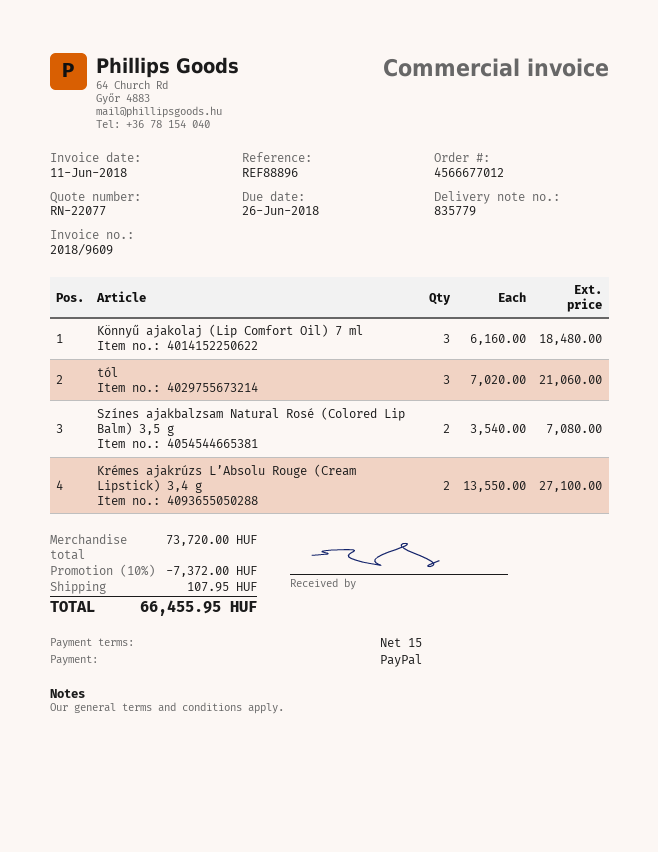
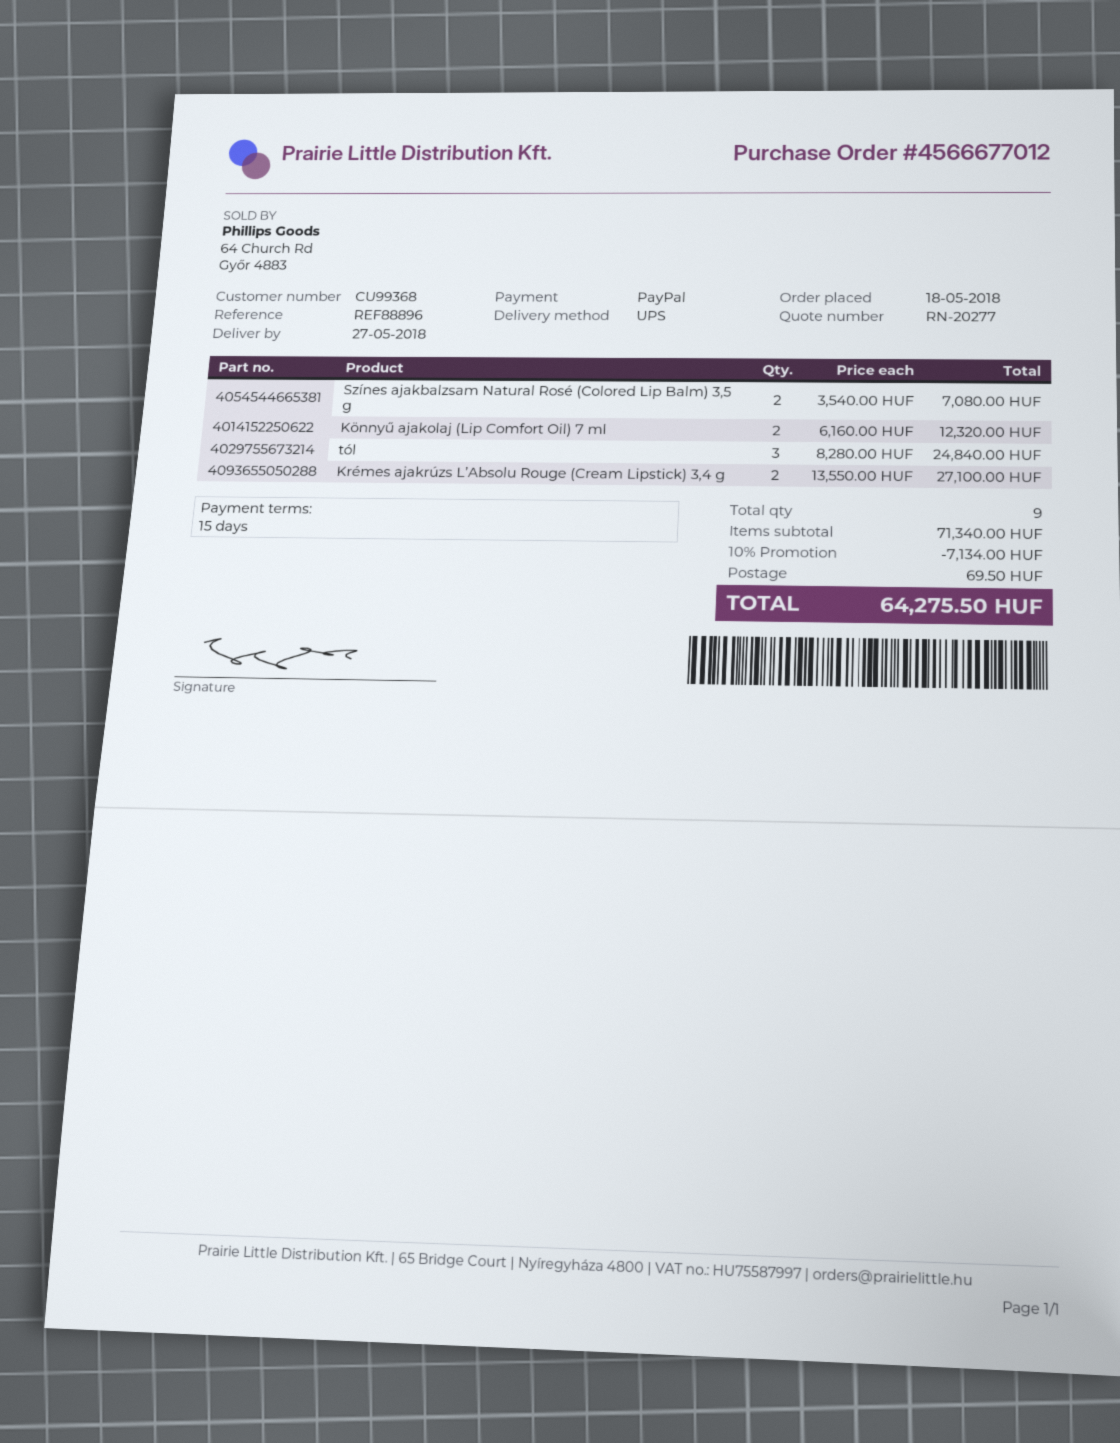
quote number: RN-22077 -> RN-20277
Könnyű ajakolaj (Lip Comfort Oil) 7 ml: 3 x 6160.00 = 18480.00 -> 2 x 6160.00 = 12320.00
tól: 3 x 7020.00 = 21060.00 -> 3 x 8280.00 = 24840.00
subtotal: 73720.00 -> 71340.00
discount: 10% = 7372.00 -> 10% = 7134.00
shipping: 107.95 -> 69.50
total: 66455.95 -> 64275.50

